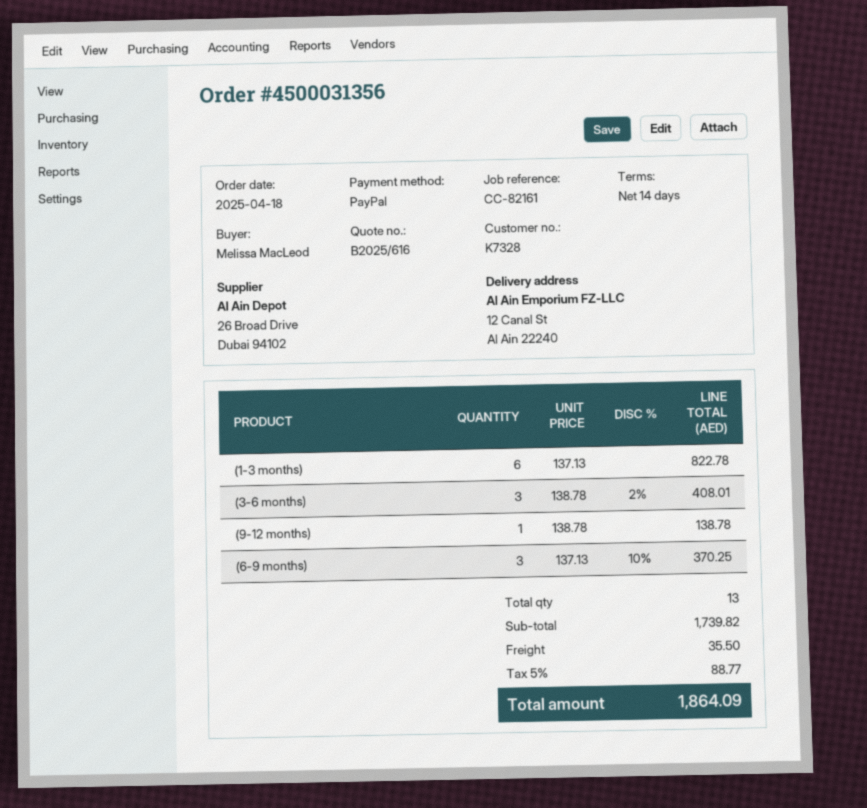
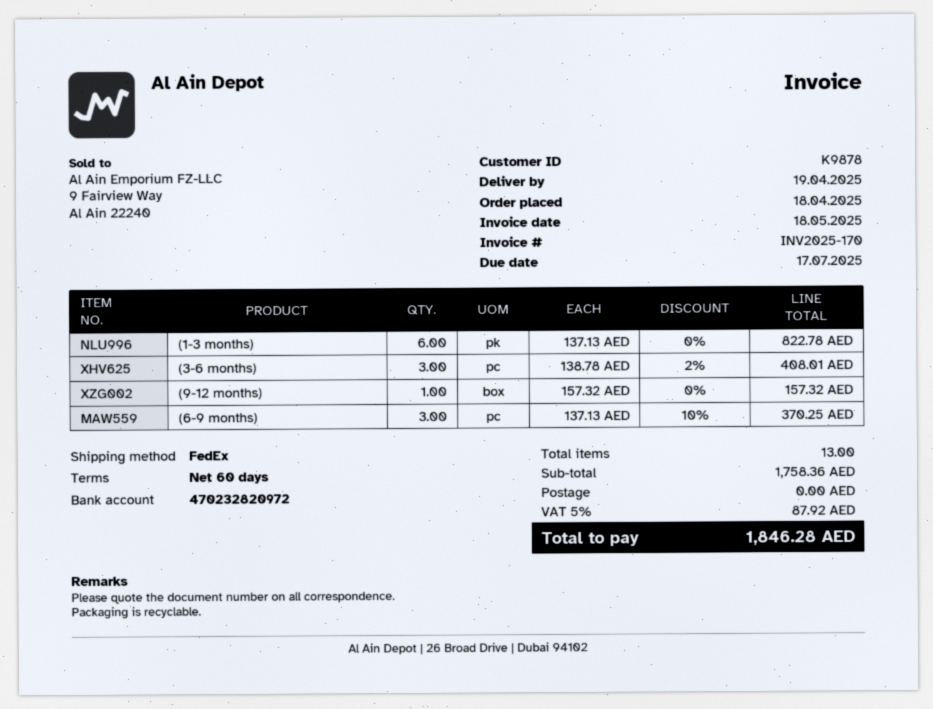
payment terms: 14 days -> 60 days
customer number: K7328 -> K9878
(9-12 months): 1 x 138.78 = 138.78 -> 1 x 157.32 = 157.32
subtotal: 1739.82 -> 1758.36
shipping: 35.50 -> 0.00
tax: 5% = 88.77 -> 5% = 87.92
total: 1864.09 -> 1846.28

